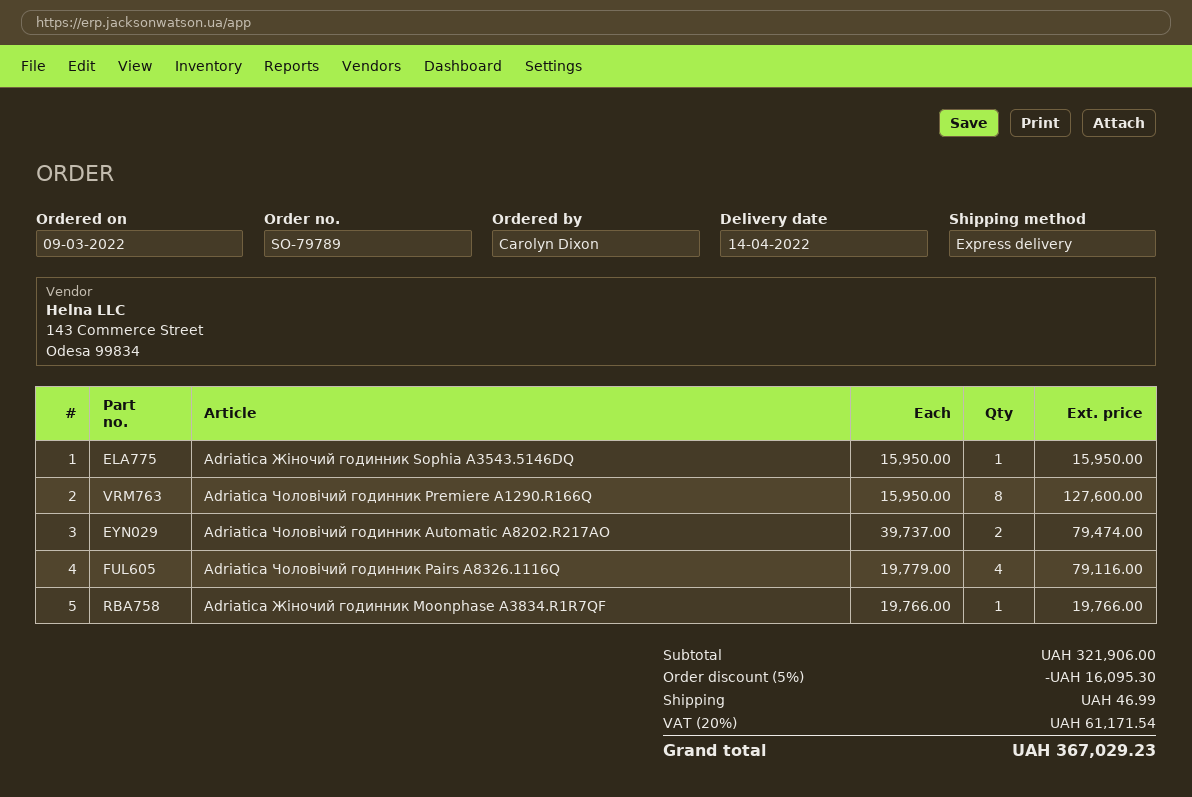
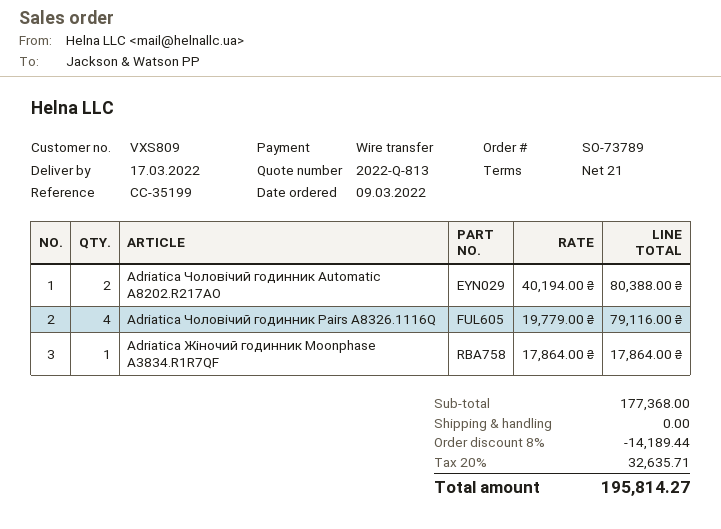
order number: SO-79789 -> SO-73789
delivery date: 2022-04-14 -> 2022-03-17
Adriatica Жіночий годинник Sophia A3543.5146DQ: 1 x 15950.00 = 15950.00 -> none
Adriatica Чоловічий годинник Premiere A1290.R166Q: 8 x 15950.00 = 127600.00 -> none
Adriatica Чоловічий годинник Automatic A8202.R217AO: 2 x 39737.00 = 79474.00 -> 2 x 40194.00 = 80388.00
Adriatica Жіночий годинник Moonphase A3834.R1R7QF: 1 x 19766.00 = 19766.00 -> 1 x 17864.00 = 17864.00
subtotal: 321906.00 -> 177368.00
discount: 5% = 16095.30 -> 8% = 14189.44
shipping: 46.99 -> 0.00
tax: 20% = 61171.54 -> 20% = 32635.71
total: 367029.23 -> 195814.27

